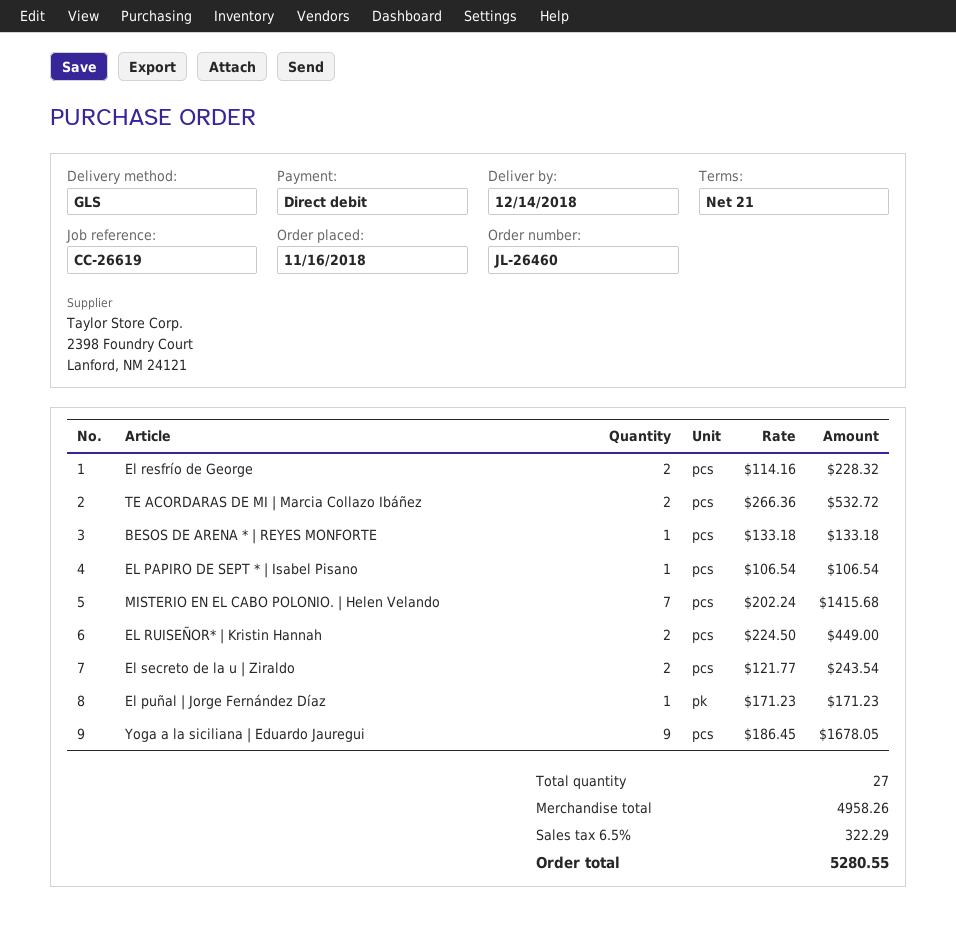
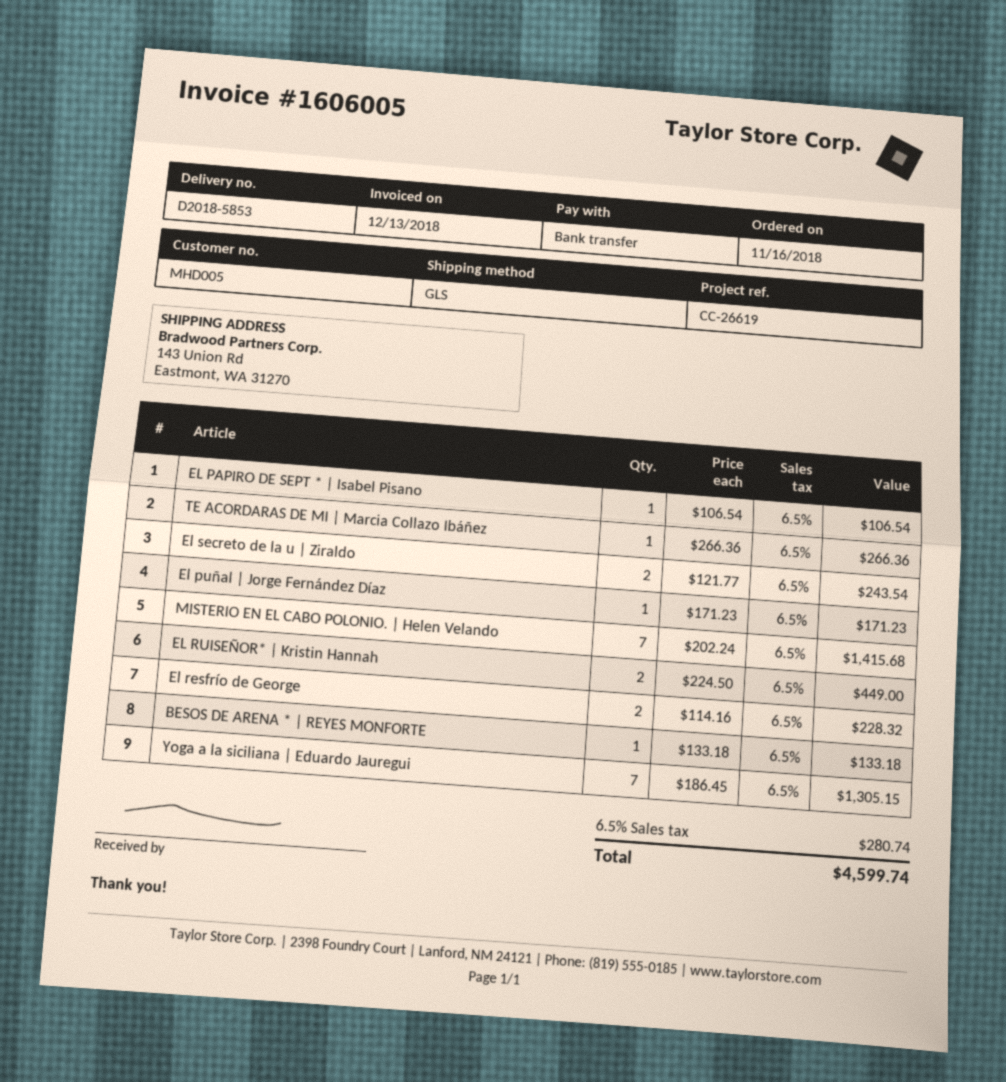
payment method: direct debit -> bank transfer
TE ACORDARAS DE MI | Marcia Collazo Ibáñez: 2 x 266.36 = 532.72 -> 1 x 266.36 = 266.36
Yoga a la siciliana | Eduardo Jauregui: 9 x 186.45 = 1678.05 -> 7 x 186.45 = 1305.15
tax: 6.5% = 322.29 -> 6.5% = 280.74
total: 5280.55 -> 4599.74

